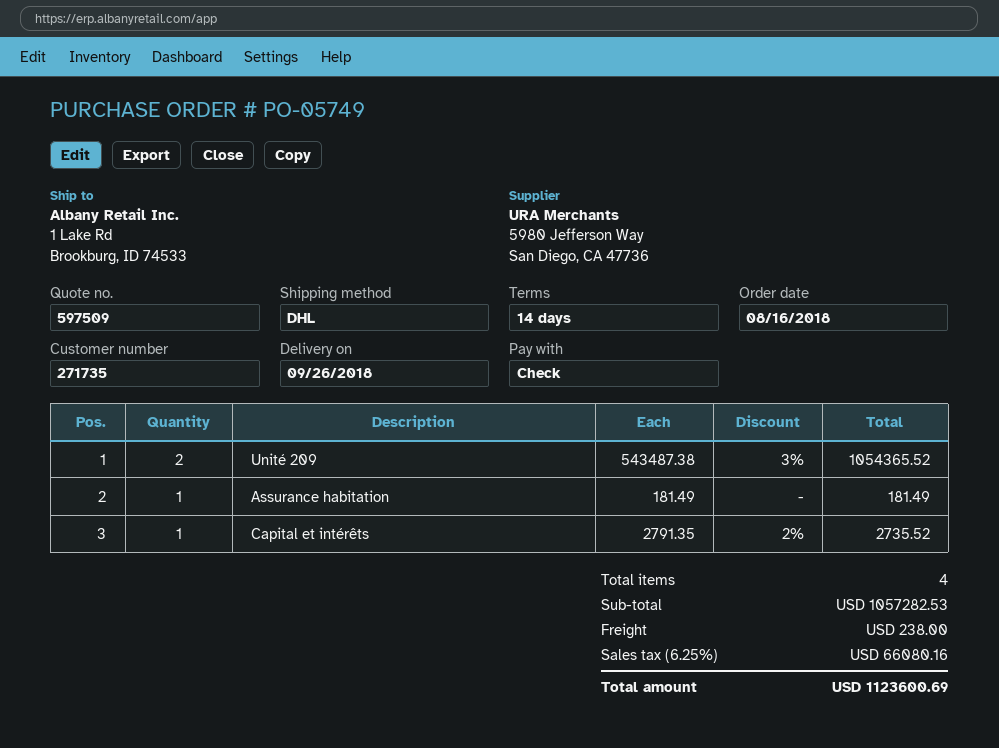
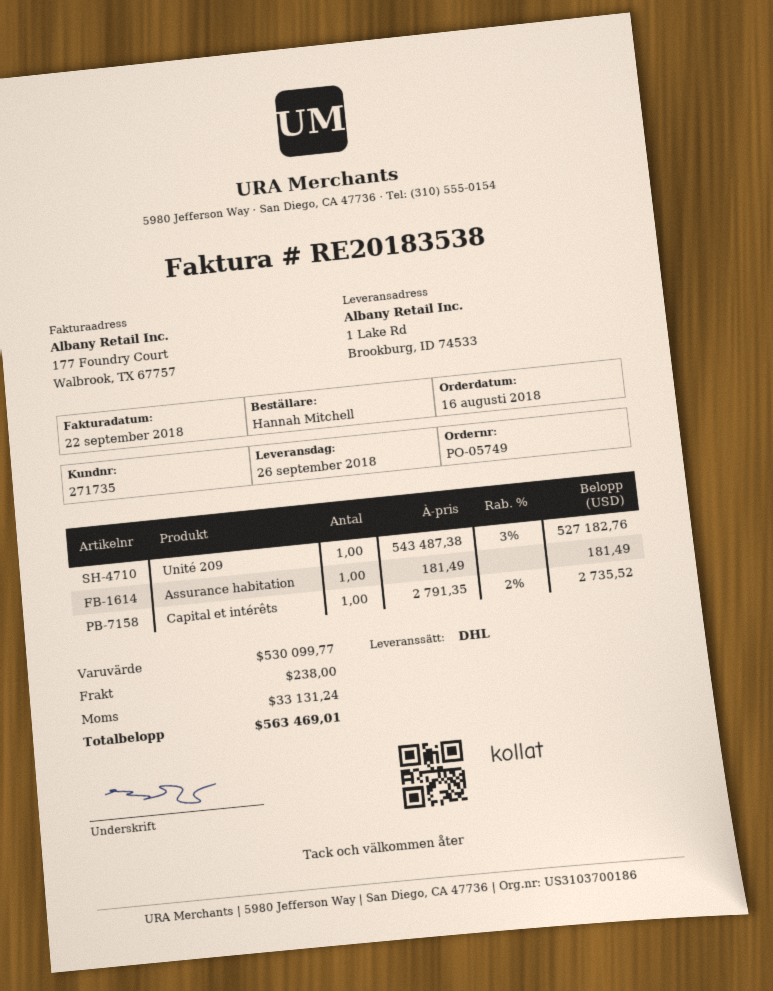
Unité 209: 2 x 543487.38 - 3% = 1054365.52 -> 1 x 543487.38 - 3% = 527182.76
subtotal: 1057282.53 -> 530099.77
tax: 66080.16 -> 33131.24
total: 1123600.69 -> 563469.01

